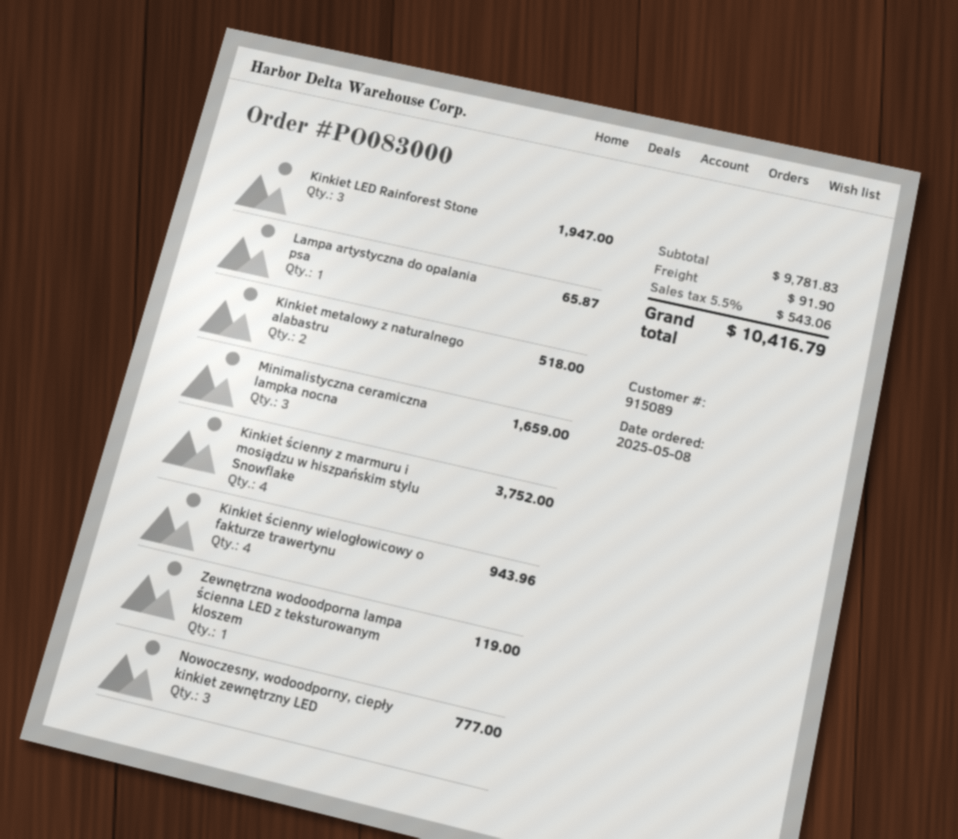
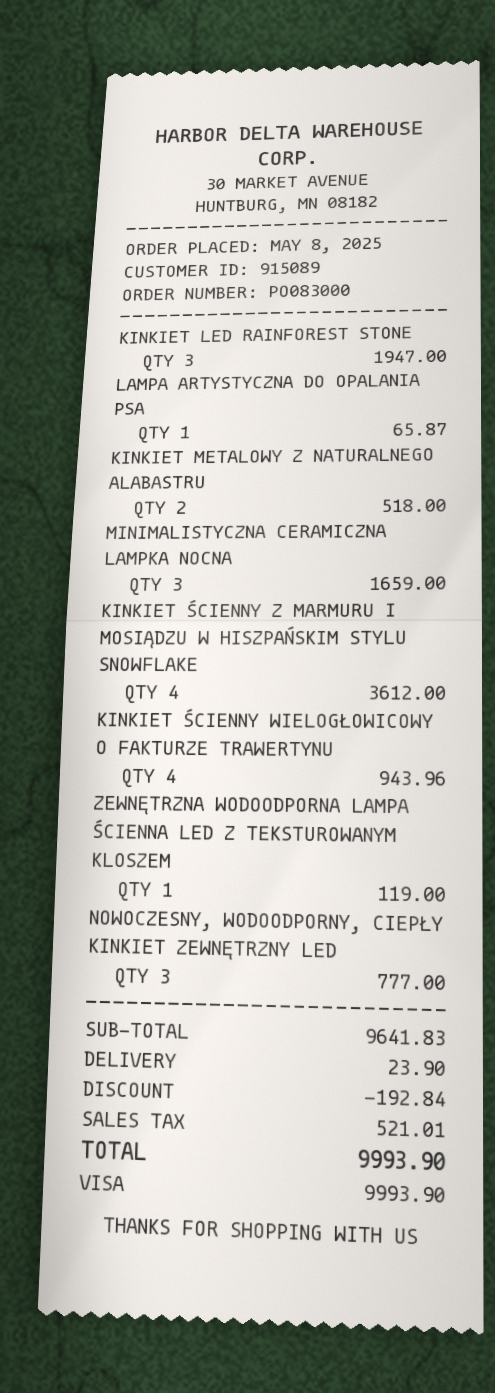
Kinkiet ścienny z marmuru i mosiądzu w hiszpańskim stylu Snowflake: 4 for 3752.00 -> 4 for 3612.00
subtotal: 9781.83 -> 9641.83
discount: none -> 192.84
shipping: 91.90 -> 23.90
tax: 543.06 -> 521.01
total: 10416.79 -> 9993.90

